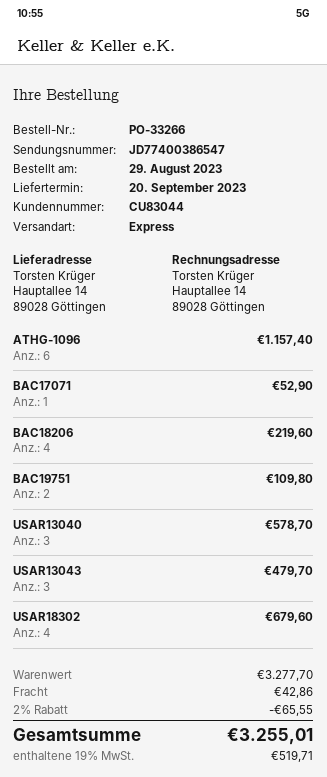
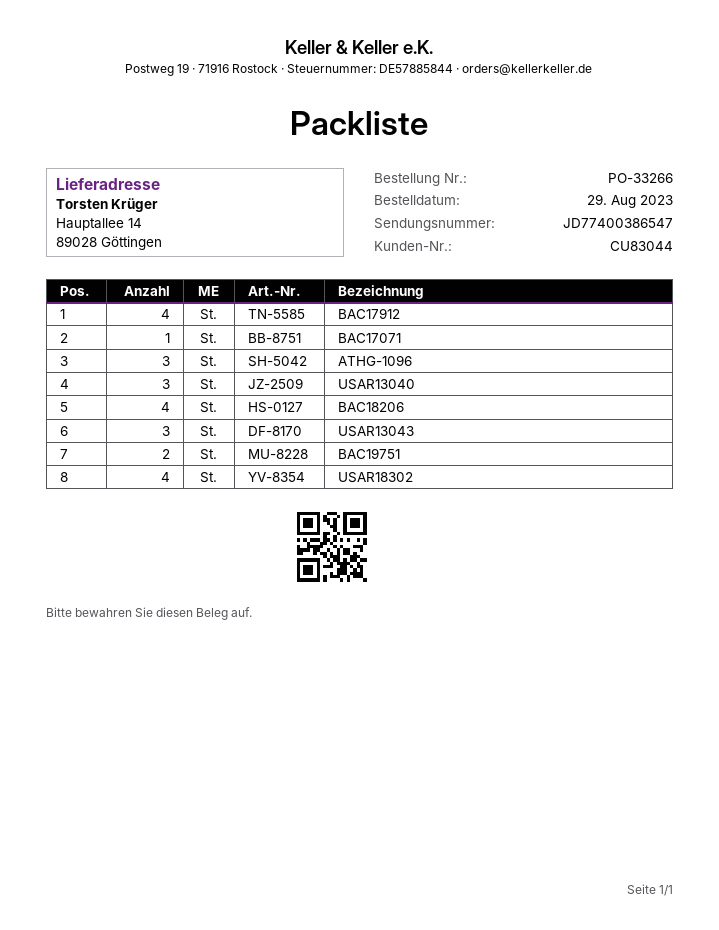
ATHG-1096: 6 -> 3
BAC17912: none -> 4

